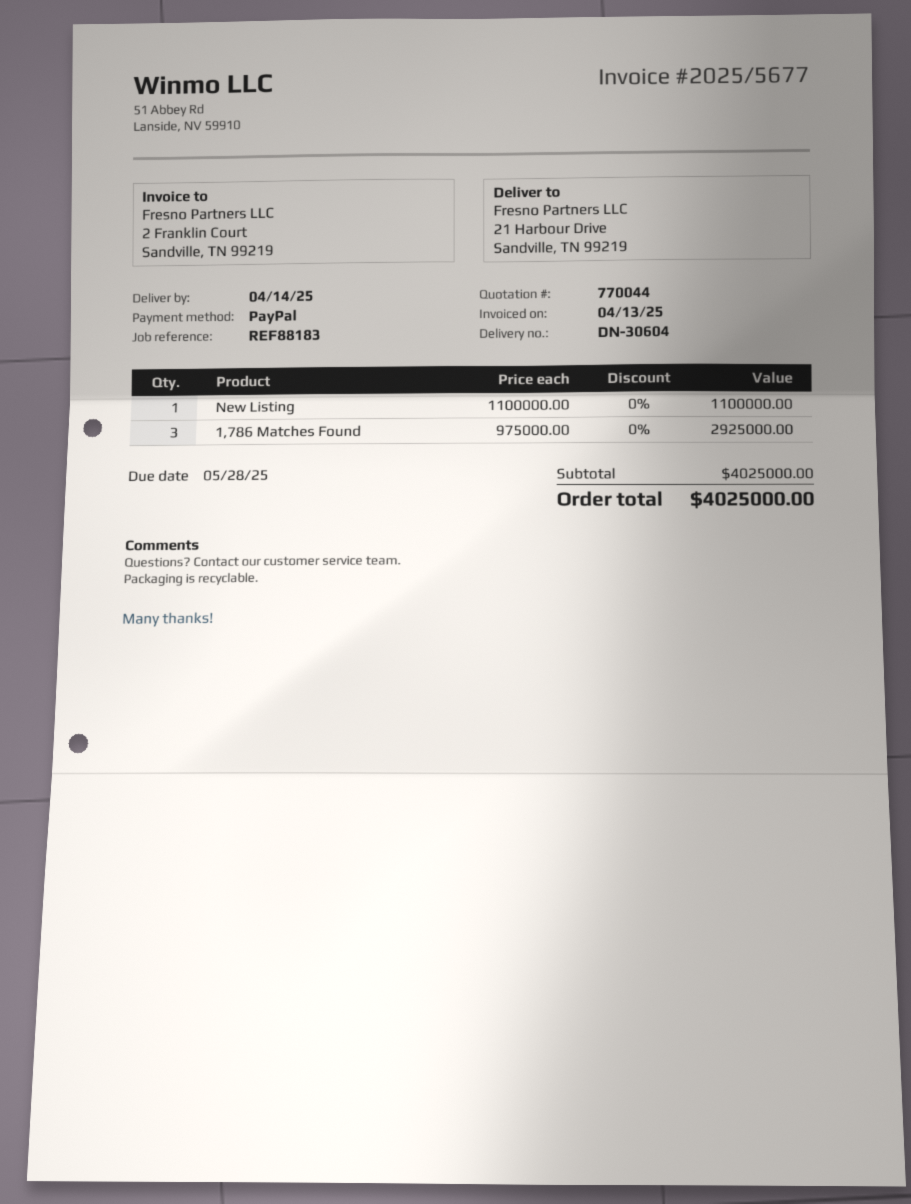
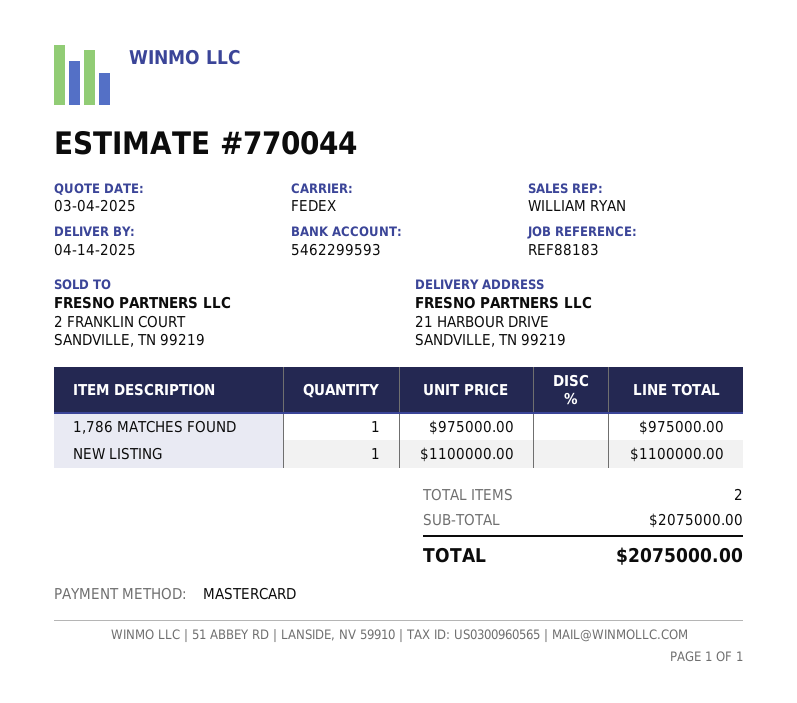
payment method: PayPal -> Mastercard
1,786 Matches Found: 3 x 975000.00 = 2925000.00 -> 1 x 975000.00 = 975000.00
subtotal: 4025000.00 -> 2075000.00
total: 4025000.00 -> 2075000.00

